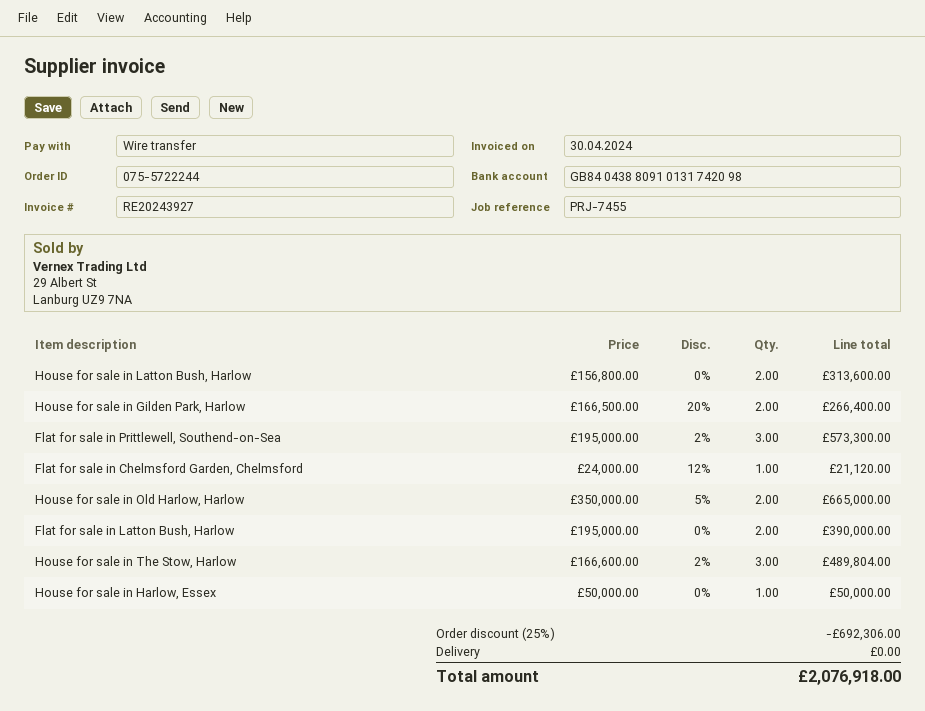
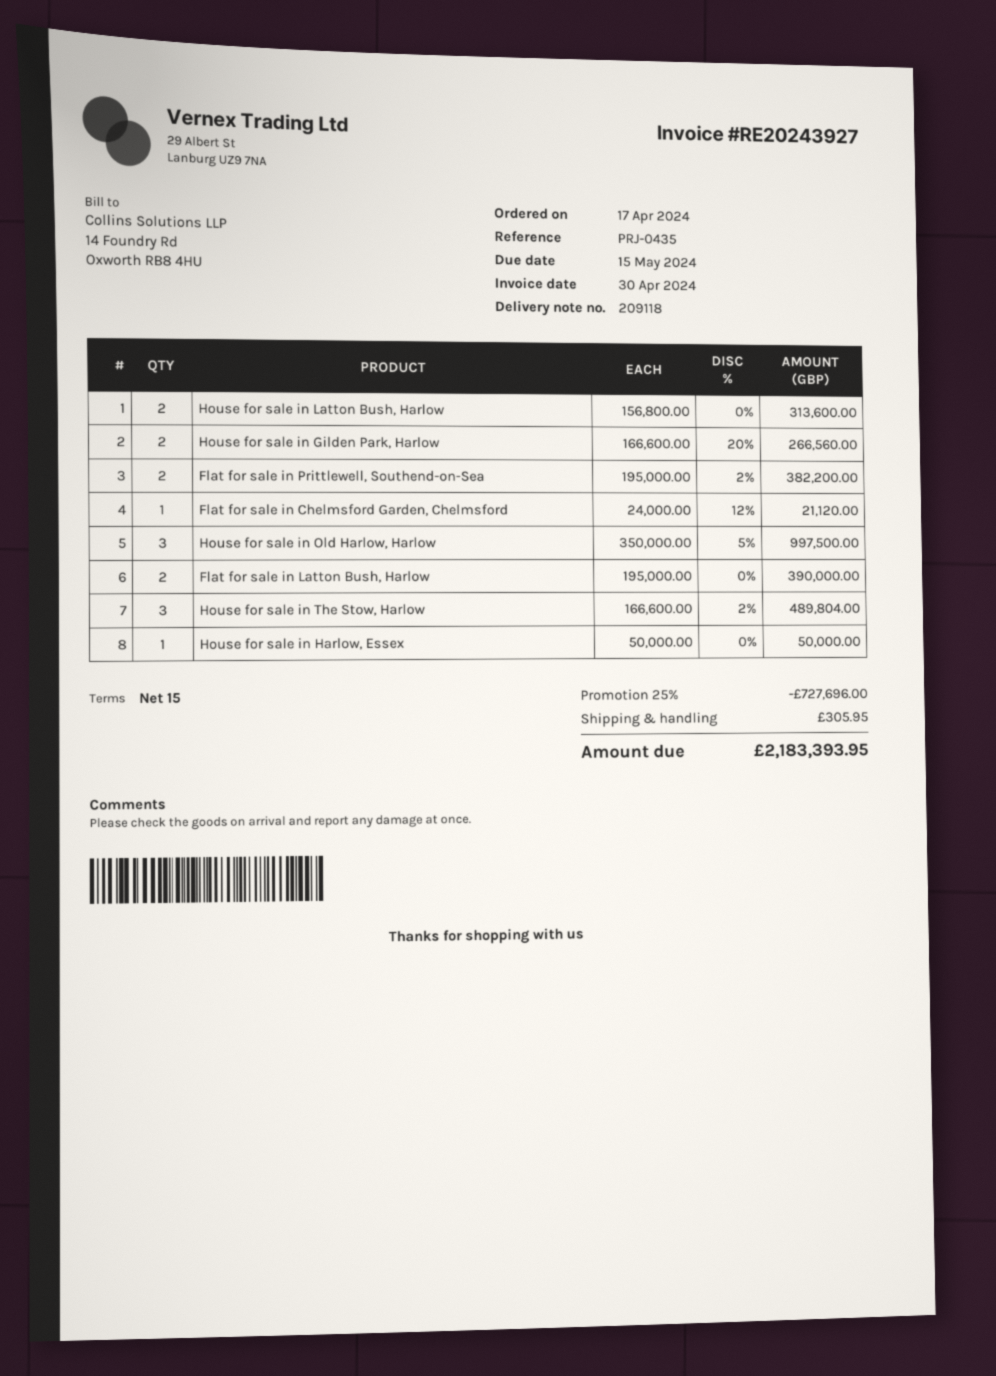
reference: PRJ-7455 -> PRJ-0435
House for sale in Gilden Park, Harlow: 2 x 166500.00 - 20% = 266400.00 -> 2 x 166600.00 - 20% = 266560.00
Flat for sale in Prittlewell, Southend-on-Sea: 3 x 195000.00 - 2% = 573300.00 -> 2 x 195000.00 - 2% = 382200.00
House for sale in Old Harlow, Harlow: 2 x 350000.00 - 5% = 665000.00 -> 3 x 350000.00 - 5% = 997500.00
discount: 25% = 692306.00 -> 25% = 727696.00
shipping: 0.00 -> 305.95
total: 2076918.00 -> 2183393.95

